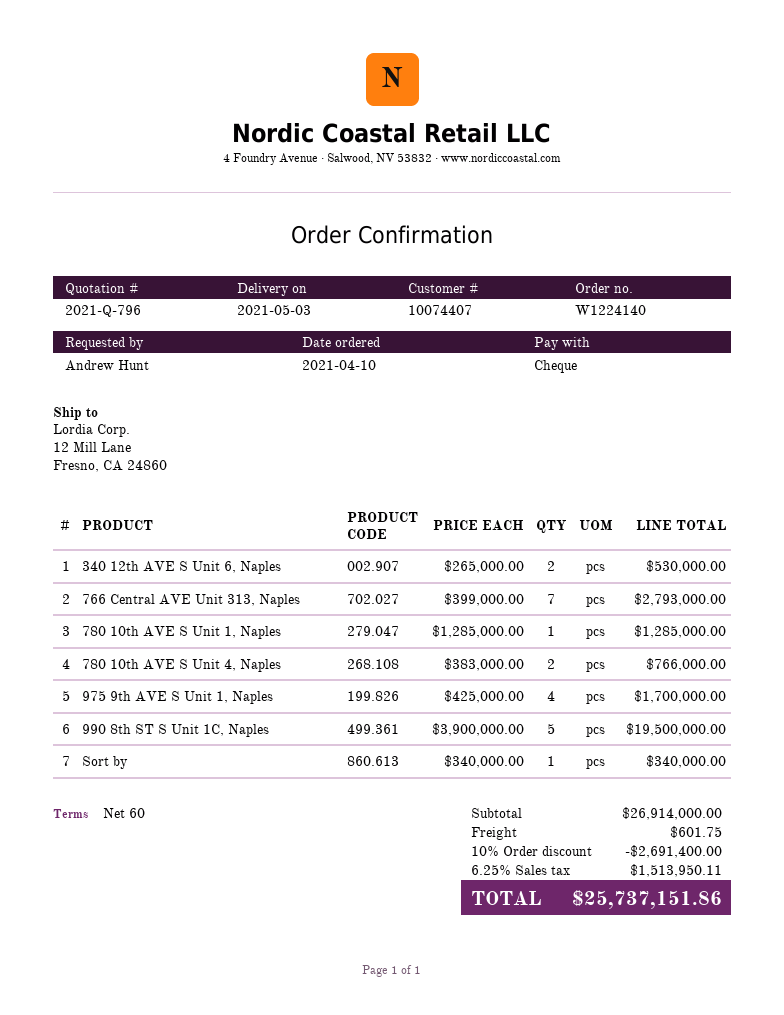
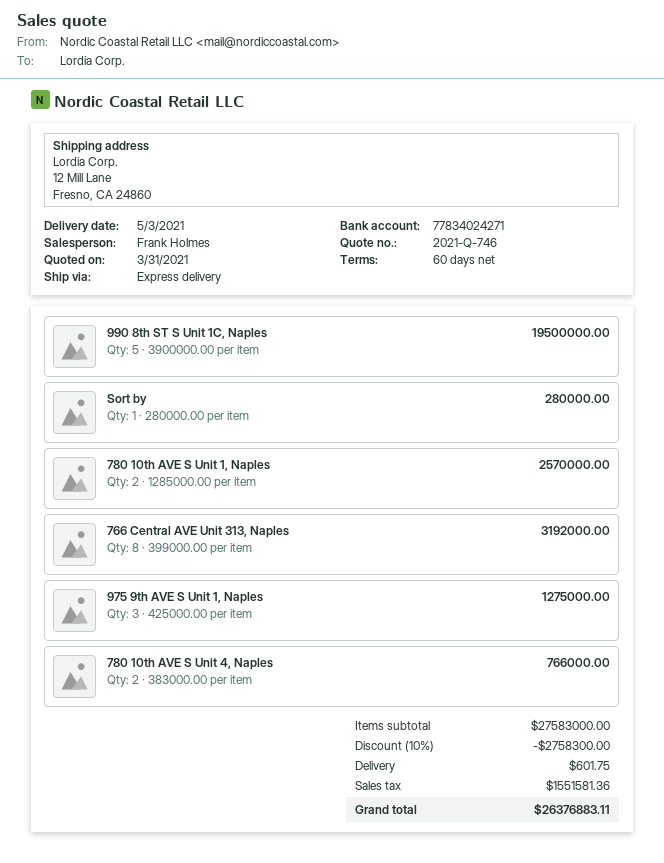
quote number: 2021-Q-796 -> 2021-Q-746
340 12th AVE S Unit 6, Naples: 2 x 265000.00 = 530000.00 -> none
766 Central AVE Unit 313, Naples: 7 x 399000.00 = 2793000.00 -> 8 x 399000.00 = 3192000.00
780 10th AVE S Unit 1, Naples: 1 x 1285000.00 = 1285000.00 -> 2 x 1285000.00 = 2570000.00
975 9th AVE S Unit 1, Naples: 4 x 425000.00 = 1700000.00 -> 3 x 425000.00 = 1275000.00
Sort by: 1 x 340000.00 = 340000.00 -> 1 x 280000.00 = 280000.00
subtotal: 26914000.00 -> 27583000.00
discount: 10% = 2691400.00 -> 10% = 2758300.00
tax: 1513950.11 -> 1551581.36
total: 25737151.86 -> 26376883.11

